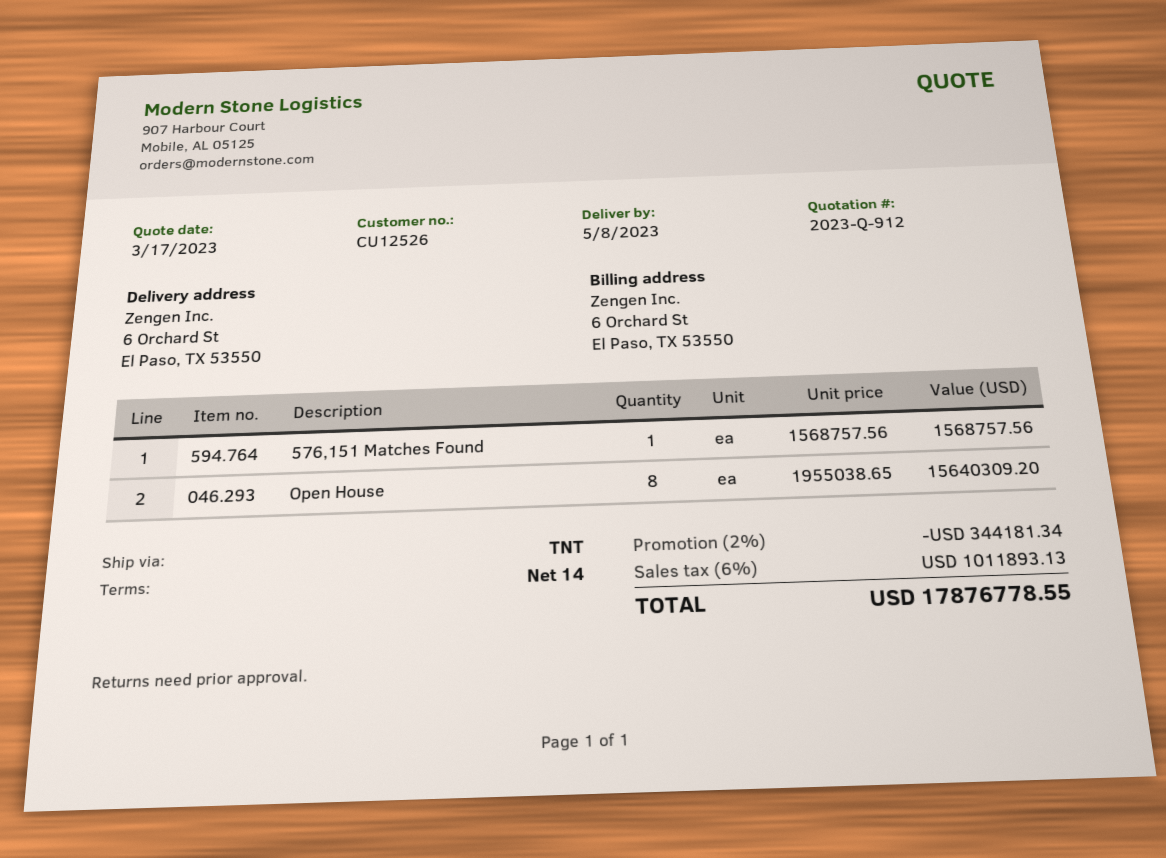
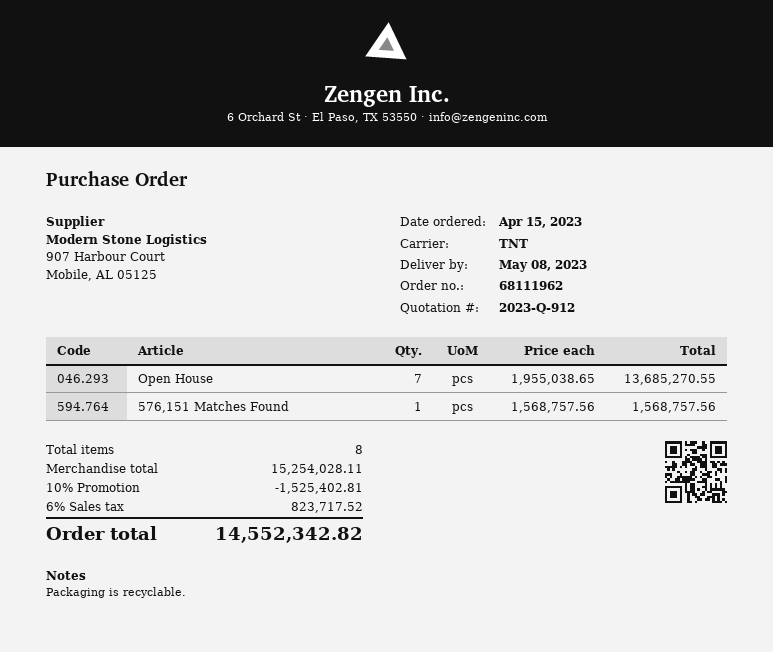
Open House: 8 x 1955038.65 = 15640309.20 -> 7 x 1955038.65 = 13685270.55
discount: 2% = 344181.34 -> 10% = 1525402.81
tax: 6% = 1011893.13 -> 6% = 823717.52
total: 17876778.55 -> 14552342.82

